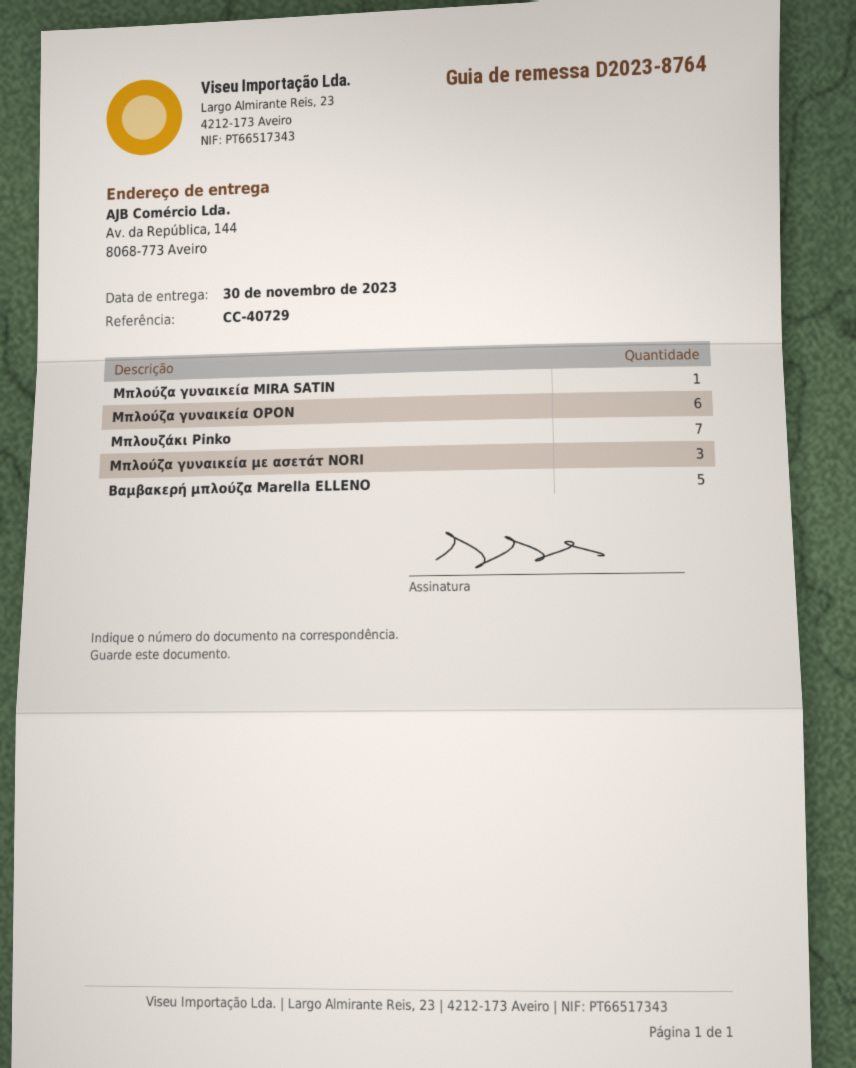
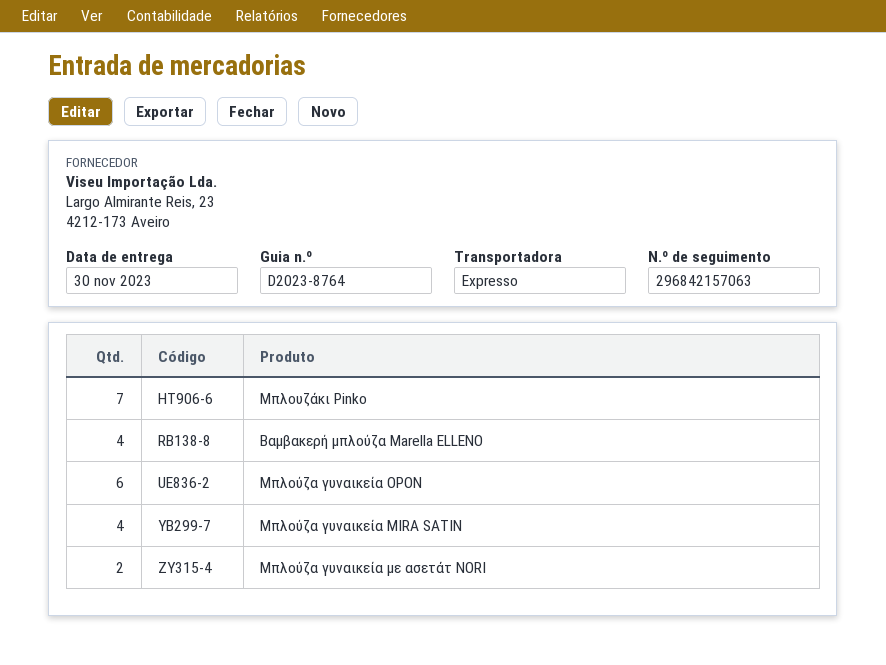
Μπλούζα γυναικεία MIRA SATIN: 1 -> 4
Μπλούζα γυναικεία με ασετάτ NORI: 3 -> 2
Βαμβακερή μπλούζα Marella ELLENO: 5 -> 4

